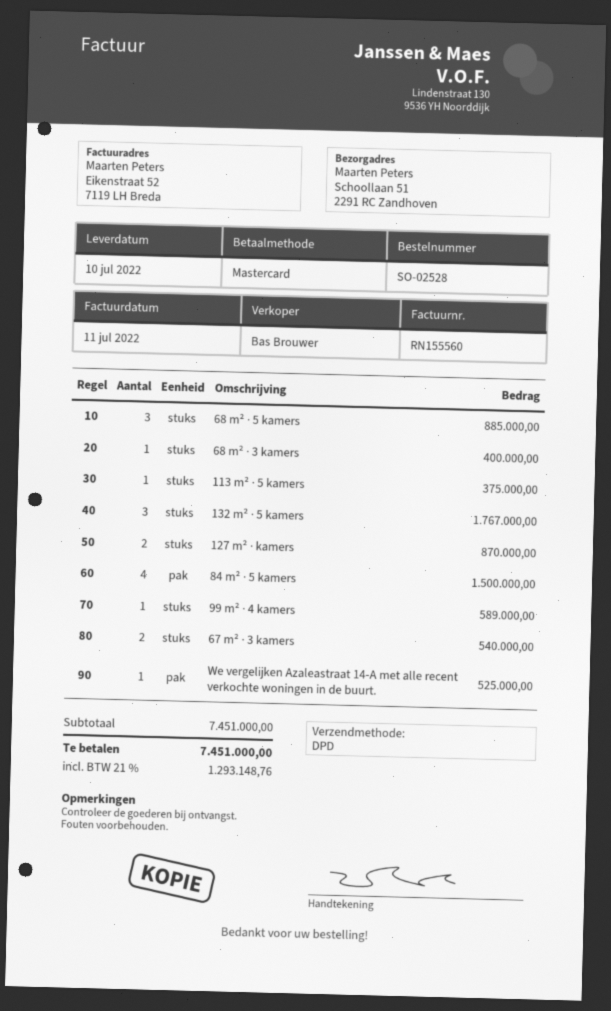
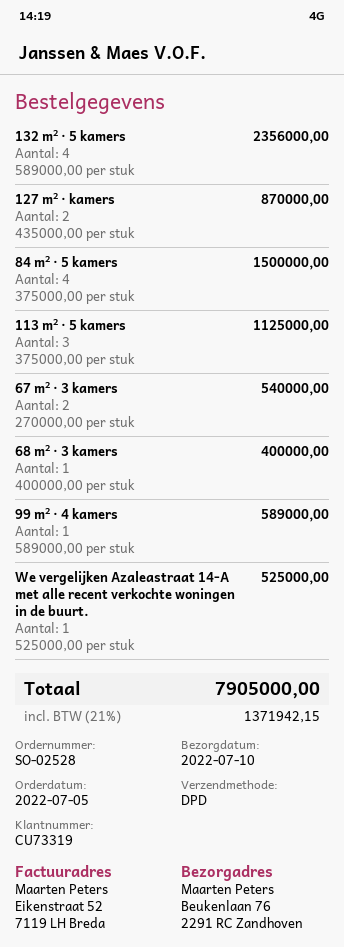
ship to: Schoollaan 51, 2291 RC Zandhoven -> Beukenlaan 76, 2291 RC Zandhoven
68 m² · 5 kamers: 3 for 885000.00 -> none
113 m² · 5 kamers: 1 for 375000.00 -> 3 for 1125000.00
132 m² · 5 kamers: 3 for 1767000.00 -> 4 for 2356000.00
tax: 21% = 1293148.76 -> 21% = 1371942.15
total: 7451000.00 -> 7905000.00

